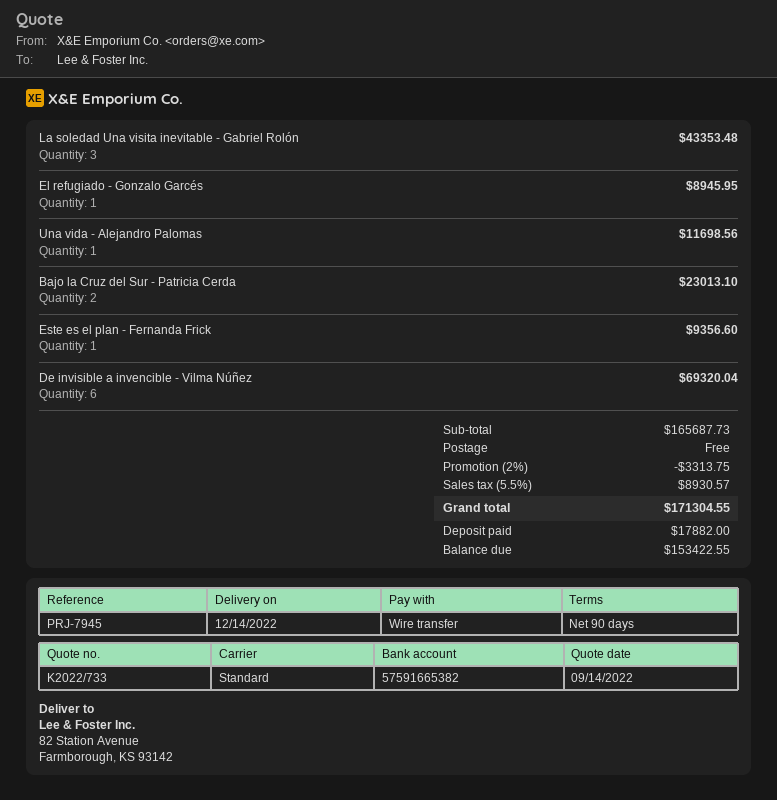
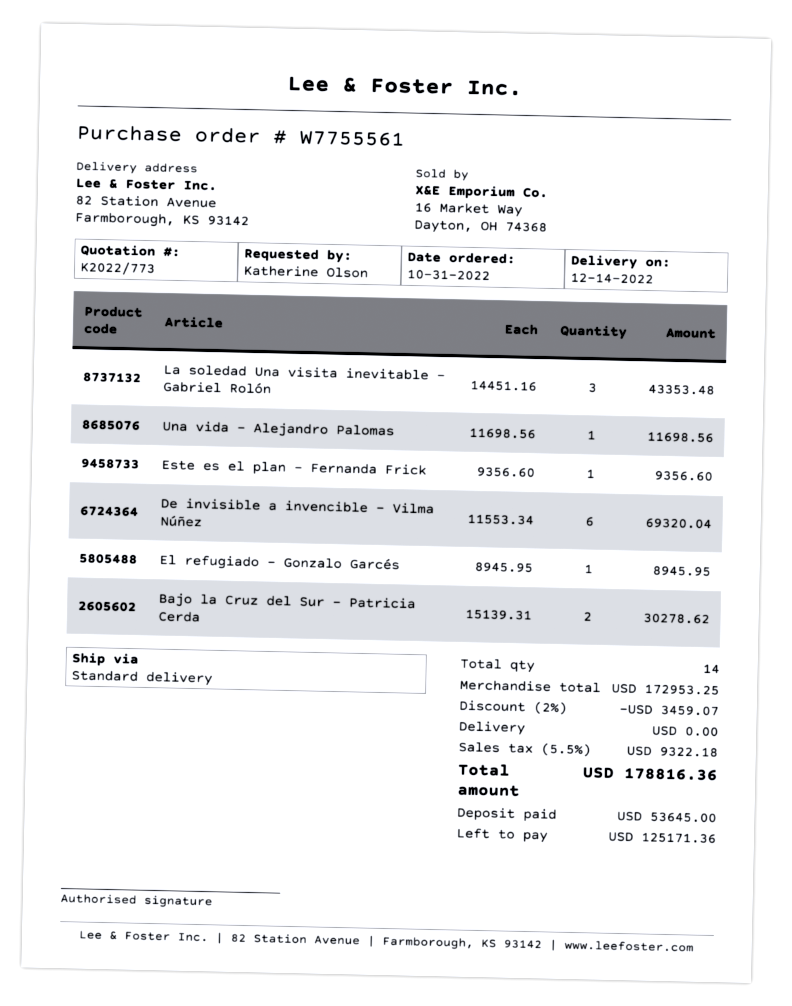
quote number: K2022/733 -> K2022/773
Bajo la Cruz del Sur - Patricia Cerda: 2 for 23013.10 -> 2 for 30278.62
subtotal: 165687.73 -> 172953.25
discount: 2% = 3313.75 -> 2% = 3459.07
tax: 5.5% = 8930.57 -> 5.5% = 9322.18
total: 171304.55 -> 178816.36
deposit: 17882.00 -> 53645.00
balance: 153422.55 -> 125171.36

